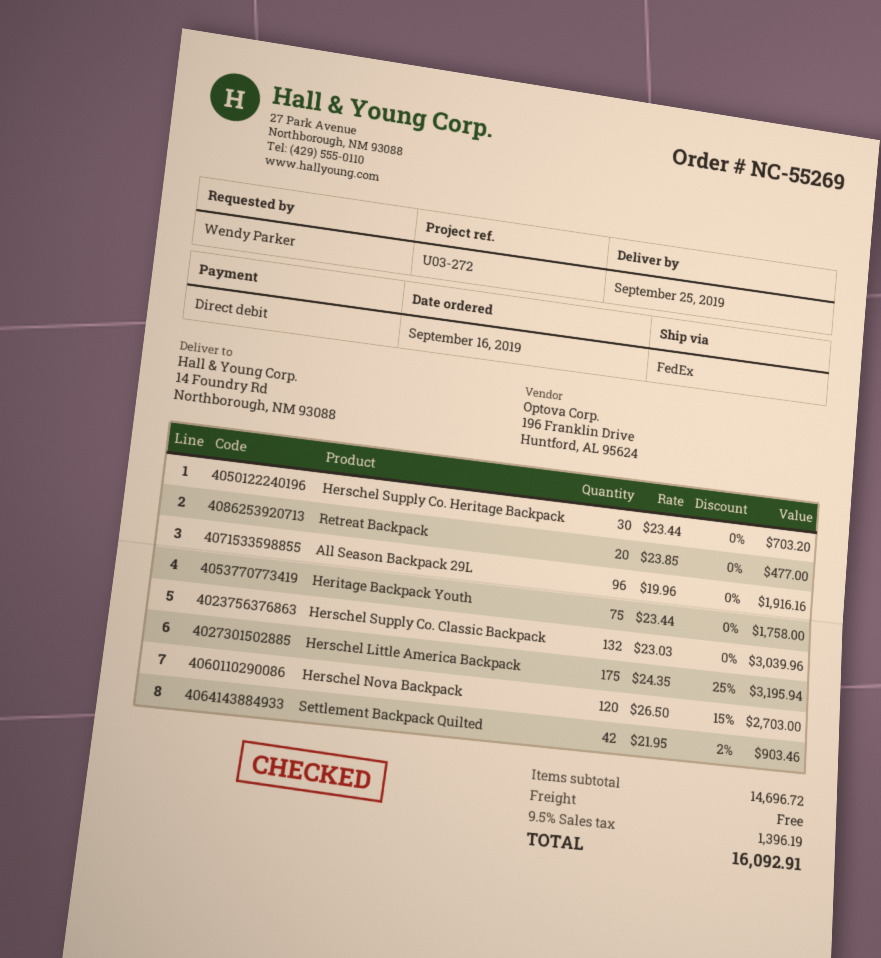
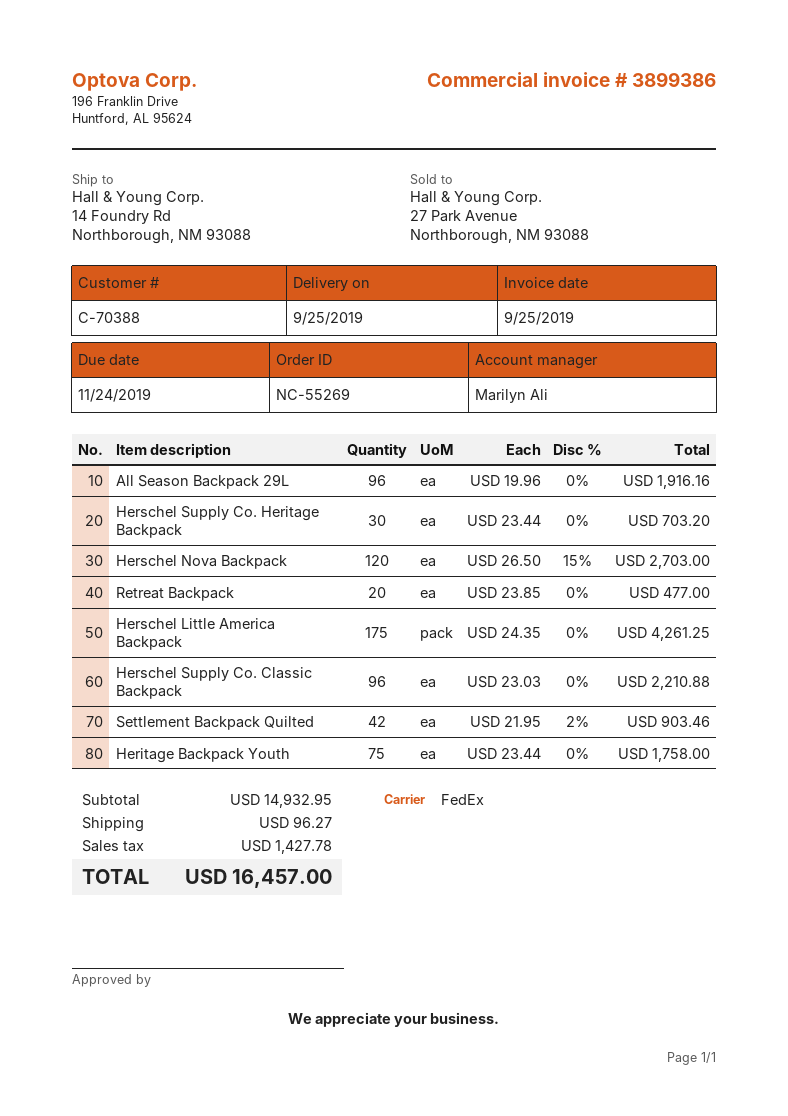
Herschel Supply Co. Classic Backpack: 132 x 23.03 = 3039.96 -> 96 x 23.03 = 2210.88
Herschel Little America Backpack: 175 x 24.35 - 25% = 3195.94 -> 175 x 24.35 = 4261.25
subtotal: 14696.72 -> 14932.95
shipping: 0.00 -> 96.27
tax: 1396.19 -> 1427.78
total: 16092.91 -> 16457.00

